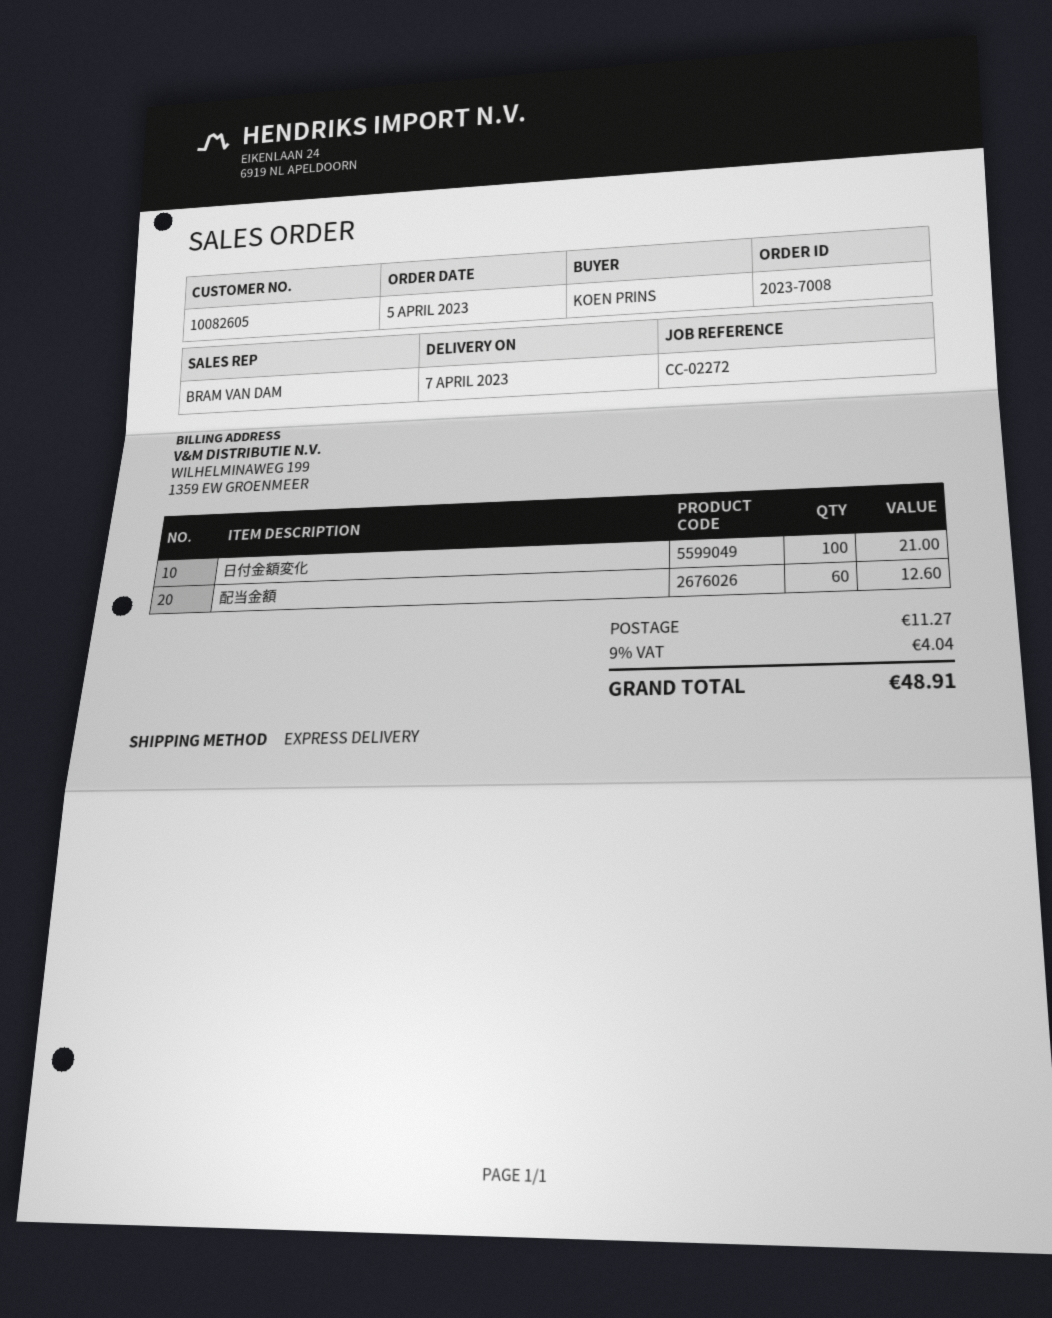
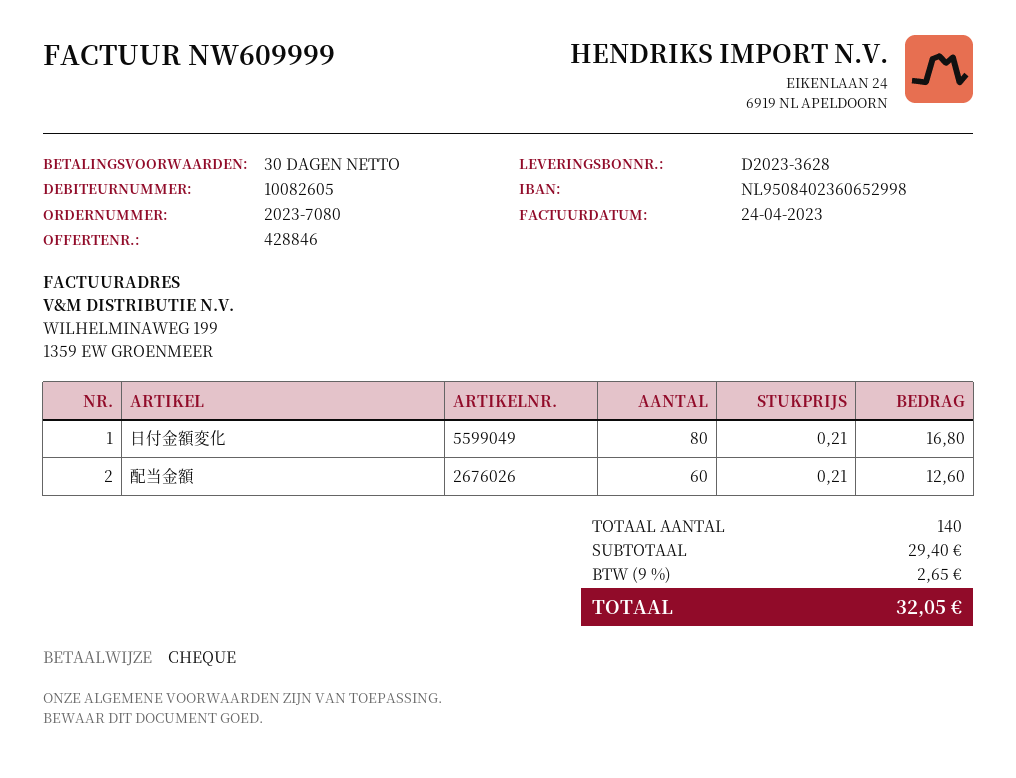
order number: 2023-7008 -> 2023-7080
日付金額変化: 100 for 21.00 -> 80 for 16.80
shipping: 11.27 -> none
tax: 9% = 4.04 -> 9% = 2.65
total: 48.91 -> 32.05

